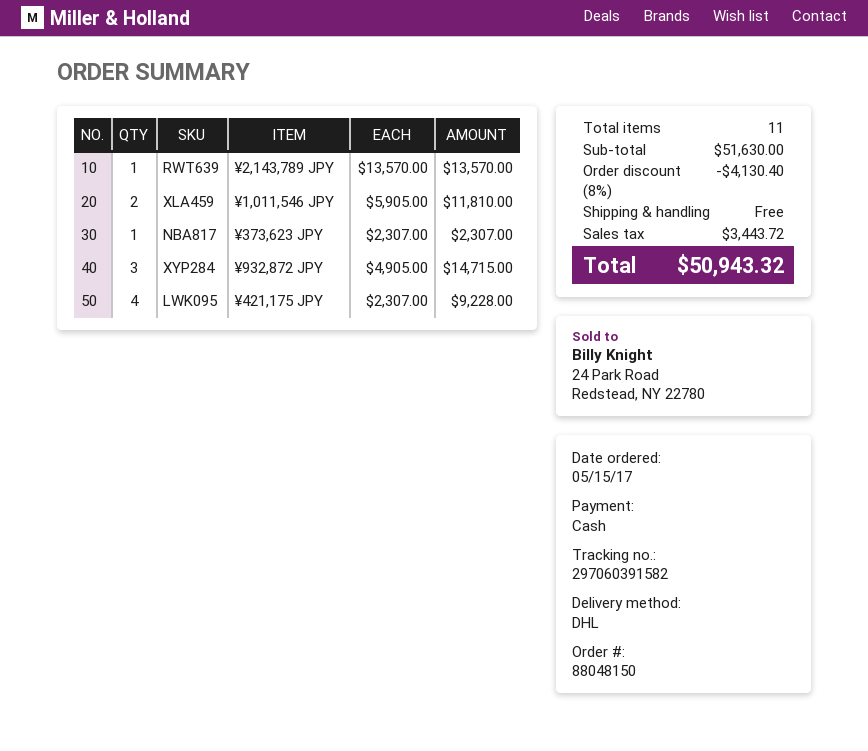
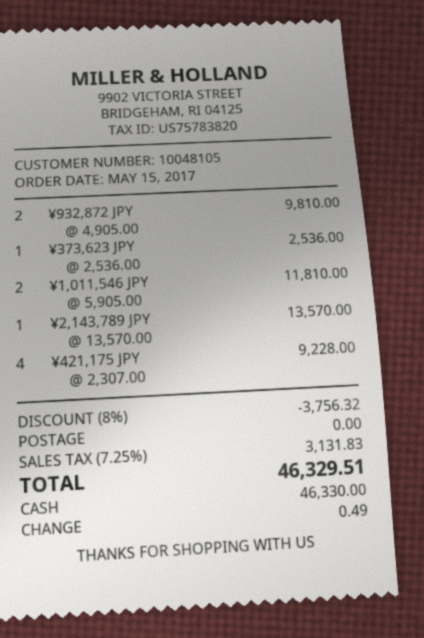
¥373,623 JPY: 1 x 2307.00 = 2307.00 -> 1 x 2536.00 = 2536.00
¥932,872 JPY: 3 x 4905.00 = 14715.00 -> 2 x 4905.00 = 9810.00
discount: 8% = 4130.40 -> 8% = 3756.32
tax: 3443.72 -> 3131.83
total: 50943.32 -> 46329.51

